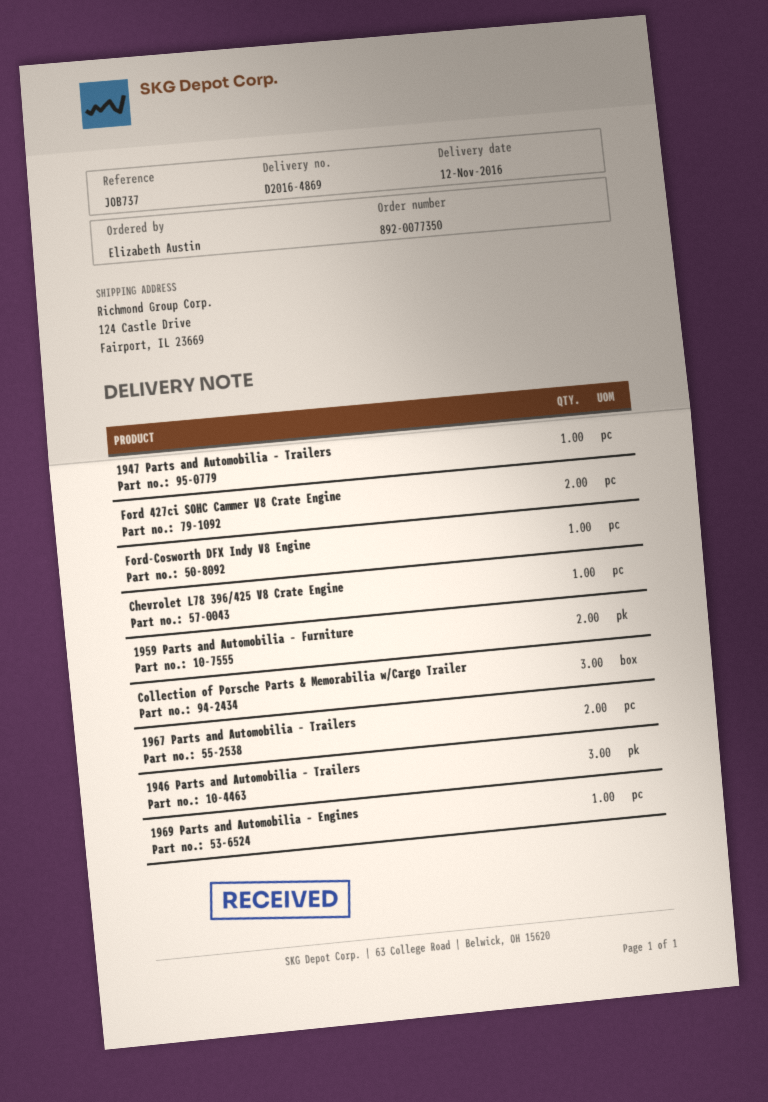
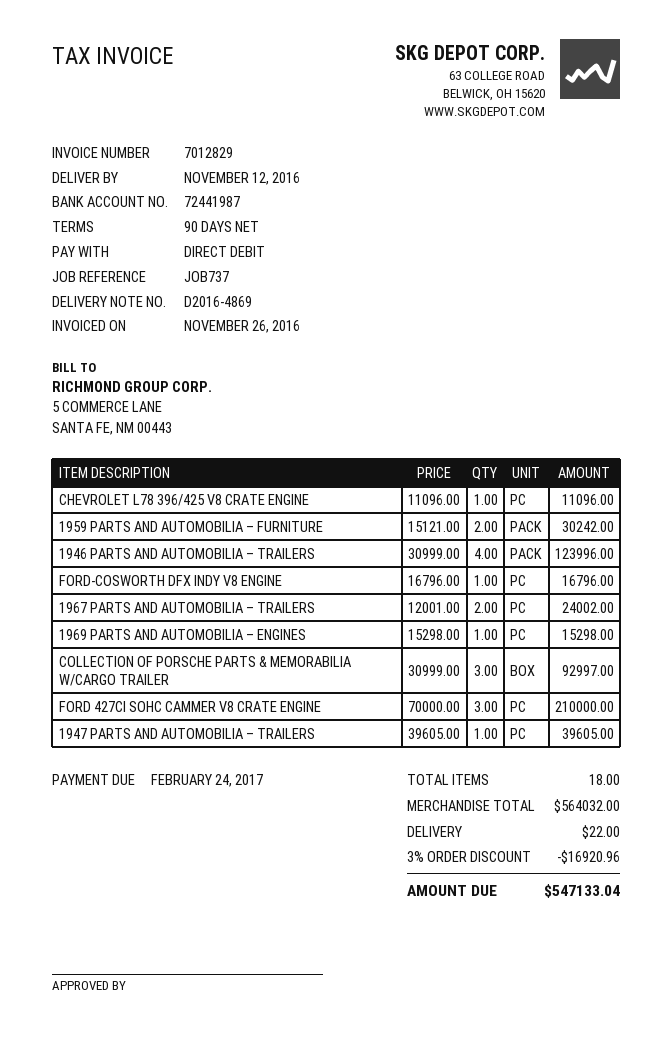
Ford 427ci SOHC Cammer V8 Crate Engine: 2 -> 3
1946 Parts and Automobilia – Trailers: 3 -> 4

